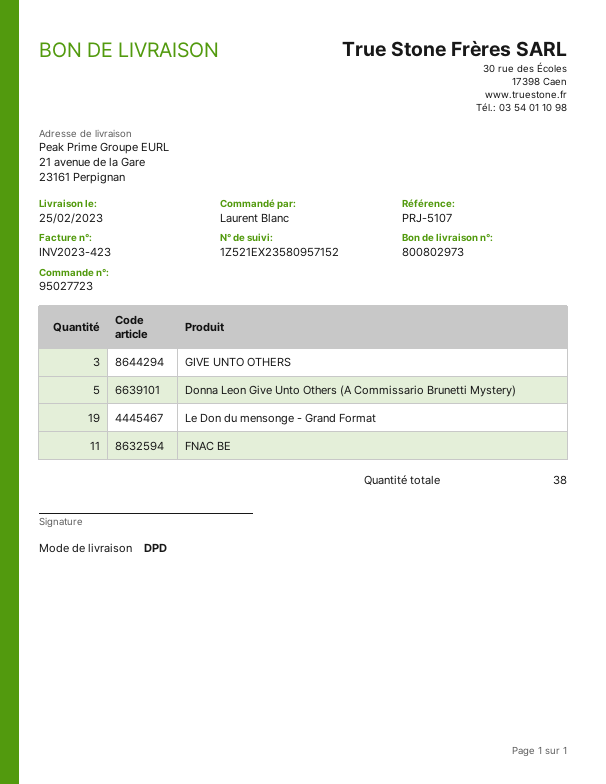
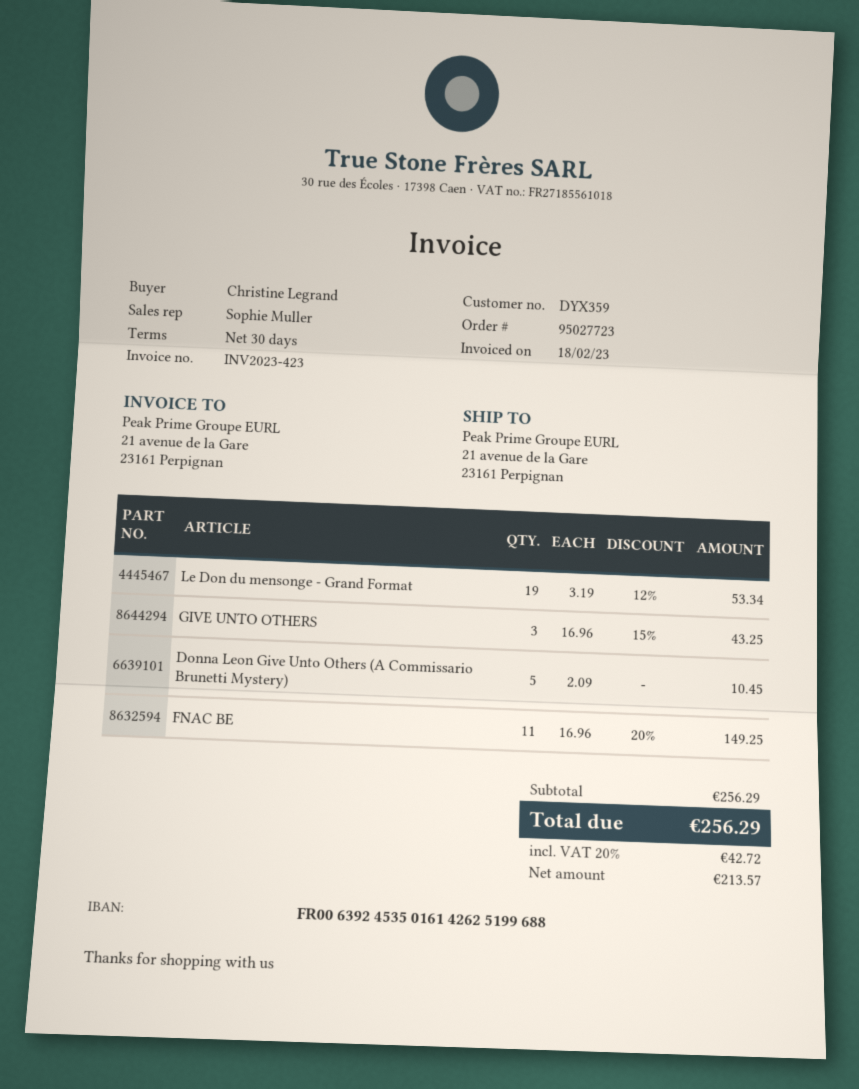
ordered by: Laurent Blanc -> Christine Legrand

